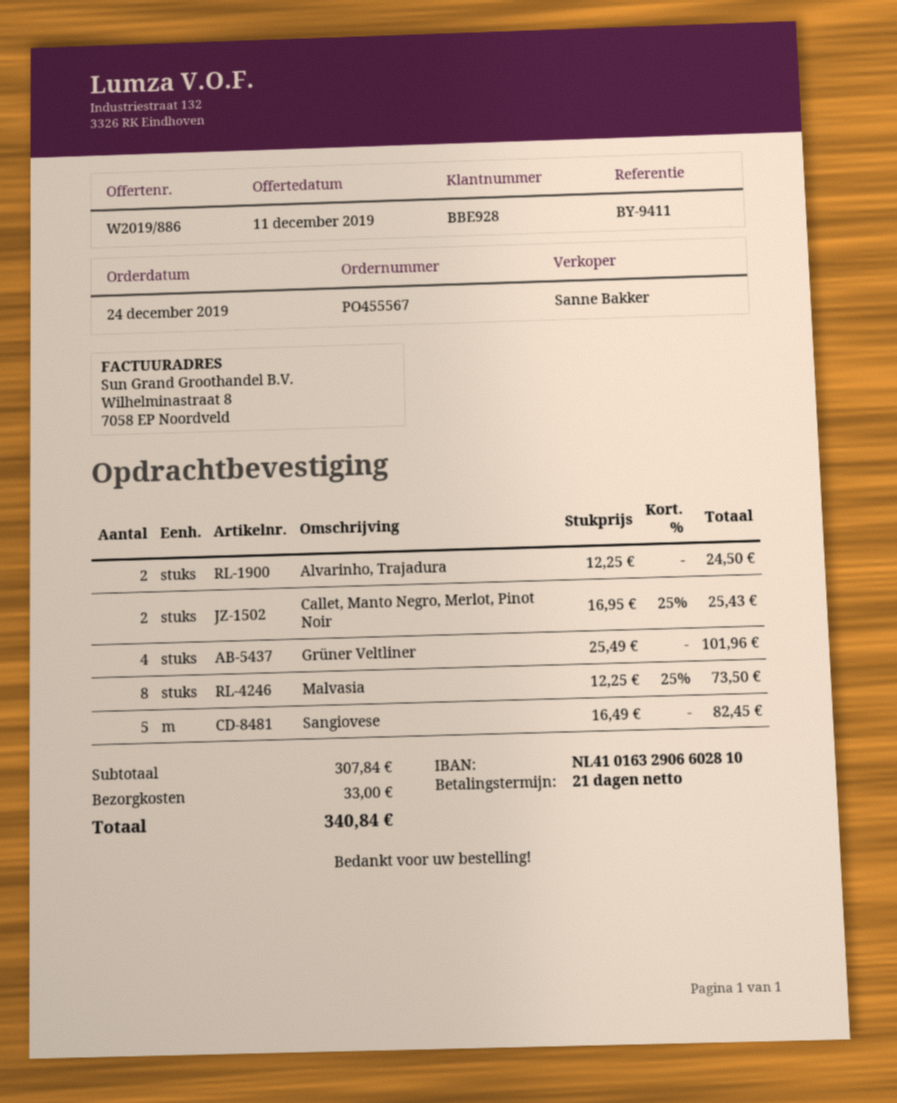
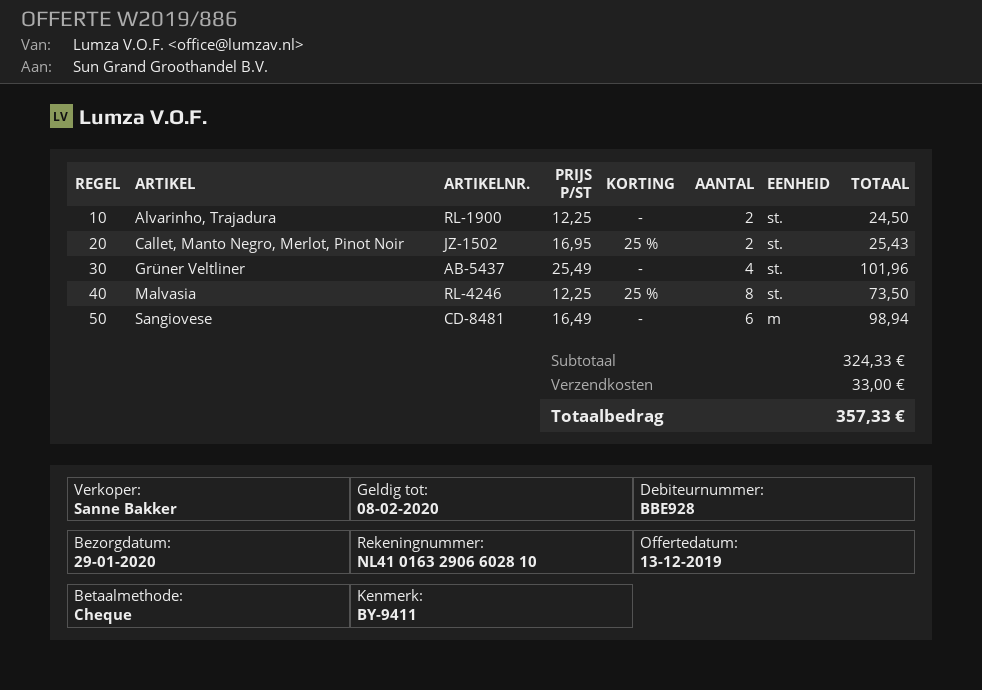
quote date: 2019-12-11 -> 2019-12-13
Sangiovese: 5 x 16.49 = 82.45 -> 6 x 16.49 = 98.94
subtotal: 307.84 -> 324.33
total: 340.84 -> 357.33

